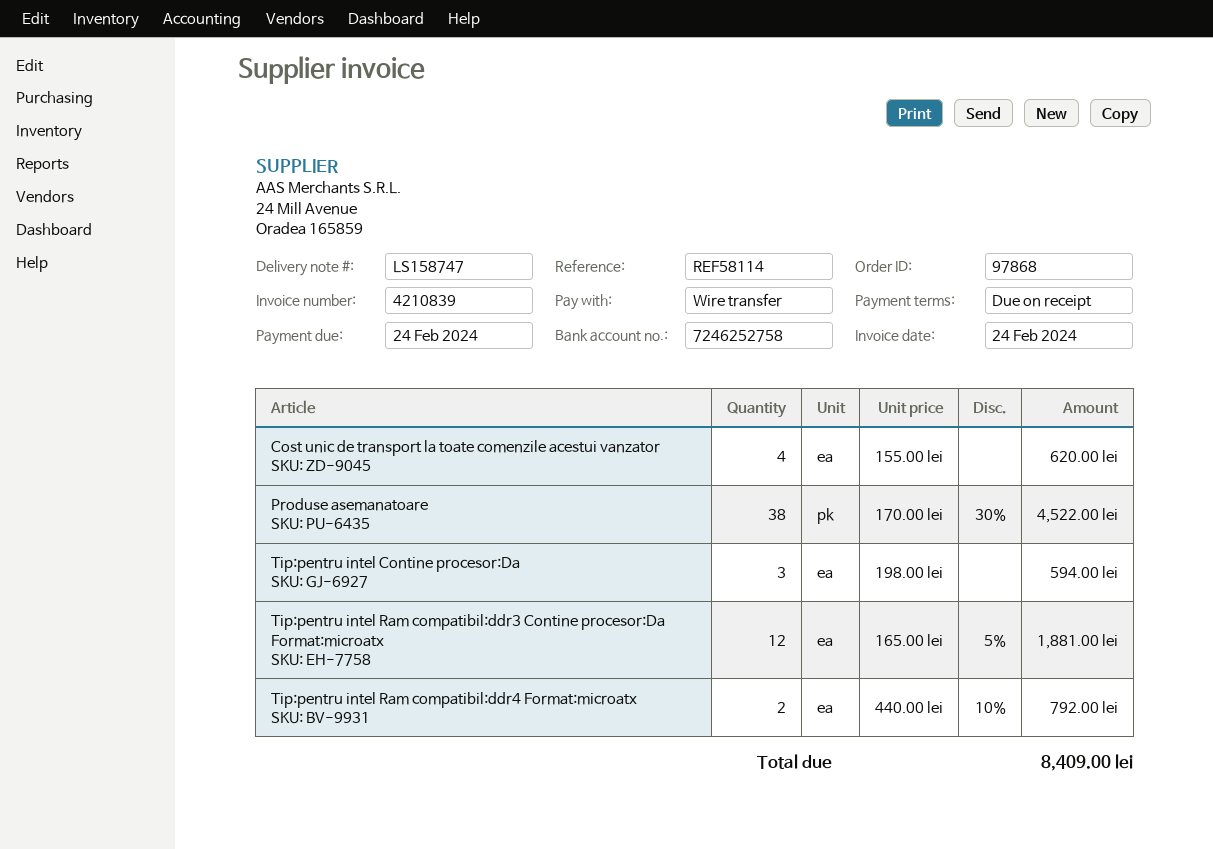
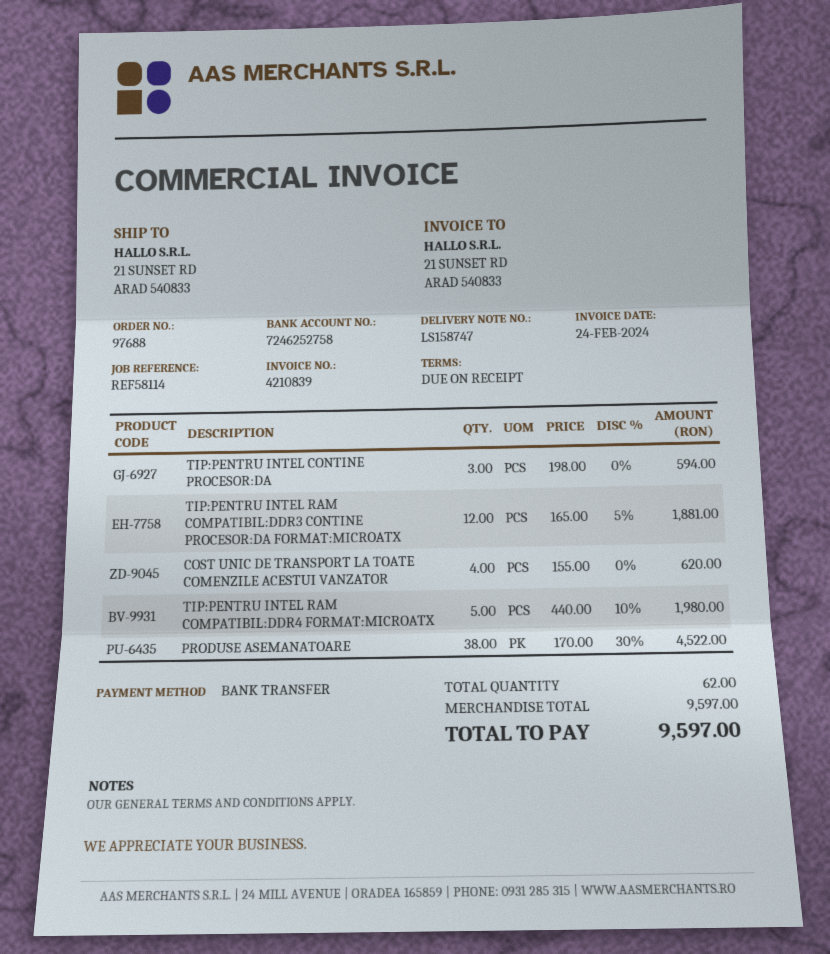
order number: 97868 -> 97688
Tip:pentru intel Ram compatibil:ddr4 Format:microatx: 2 x 440.00 - 10% = 792.00 -> 5 x 440.00 - 10% = 1980.00
total: 8409.00 -> 9597.00

